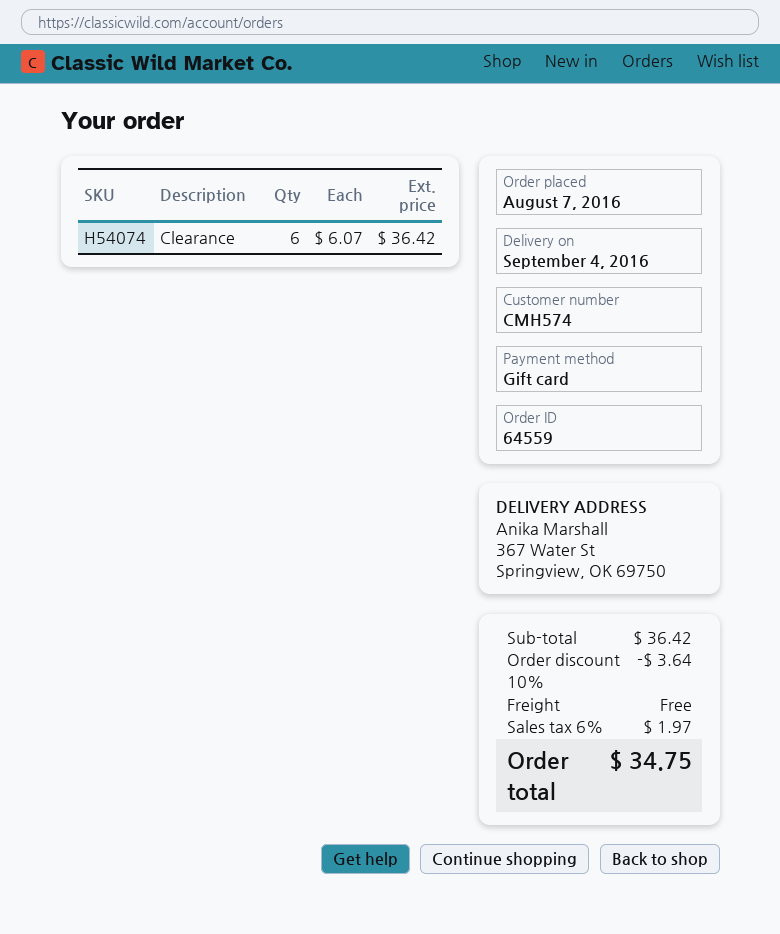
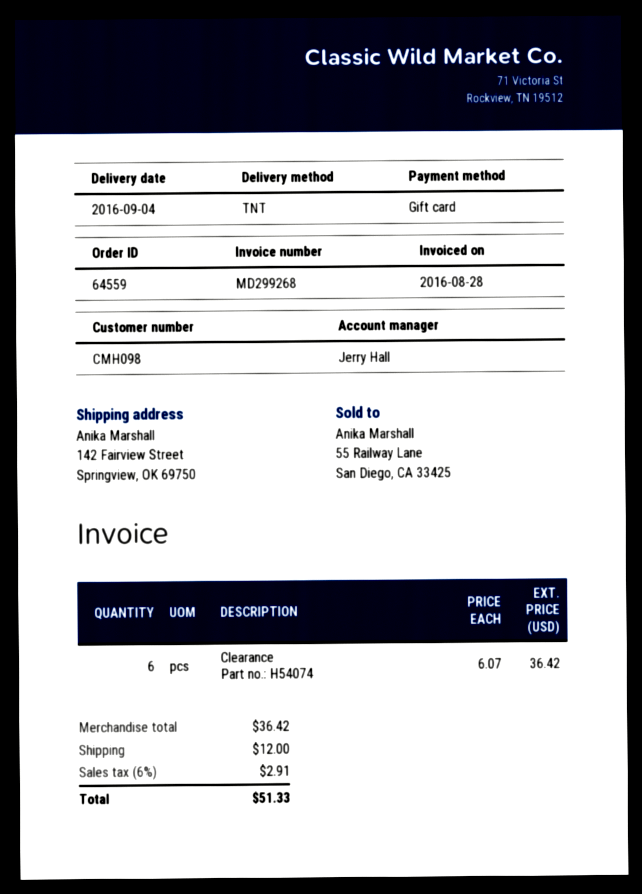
customer number: CMH574 -> CMH098
ship to: 367 Water St, Springview, OK 69750 -> 142 Fairview Street, Springview, OK 69750
discount: 10% = 3.64 -> none
shipping: 0.00 -> 12.00
tax: 6% = 1.97 -> 6% = 2.91
total: 34.75 -> 51.33

